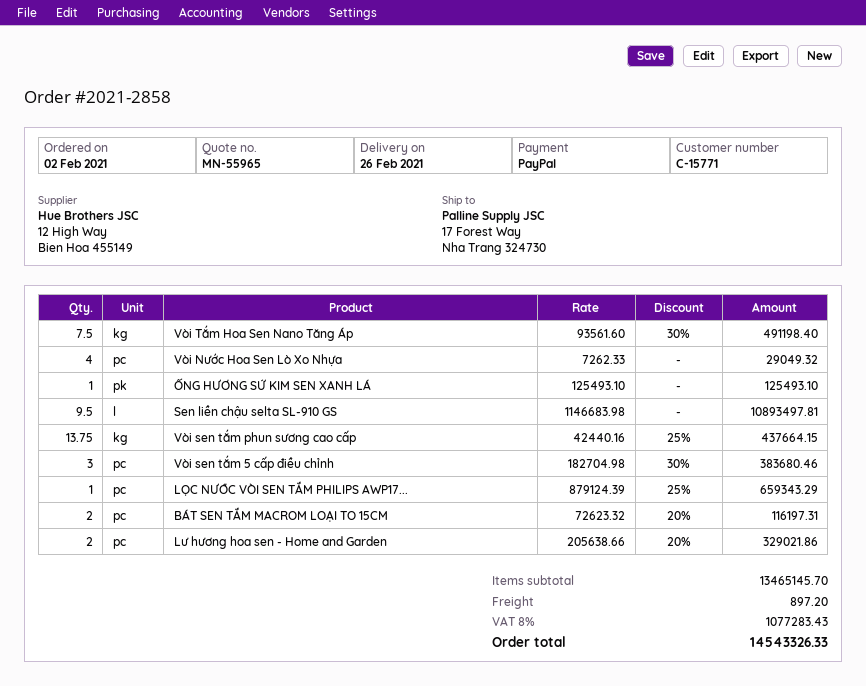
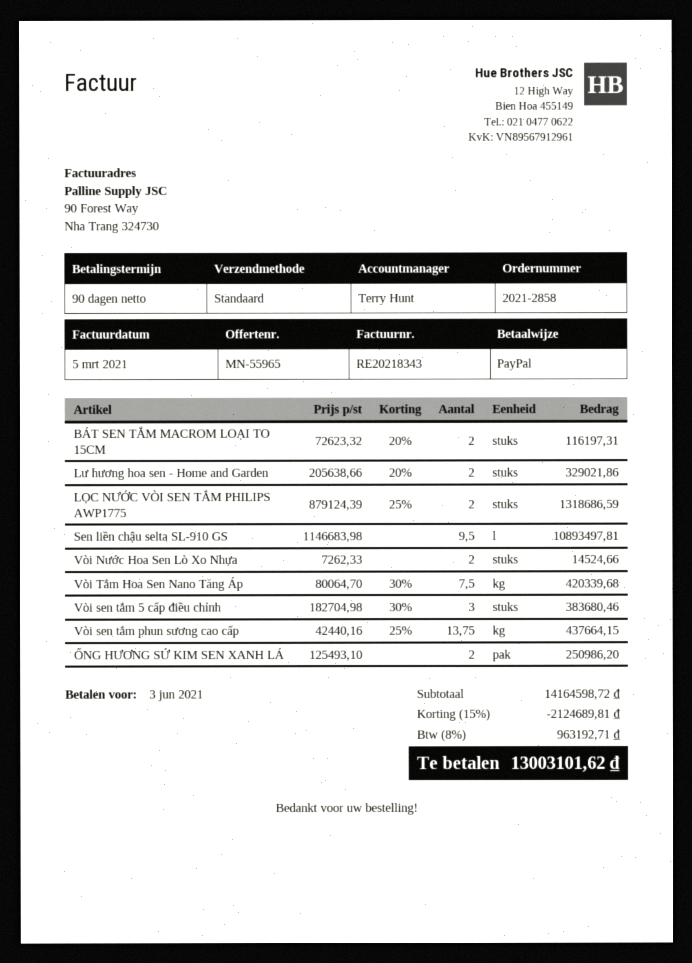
Vòi Tắm Hoa Sen Nano Tăng Áp: 7.5 x 93561.60 - 30% = 491198.40 -> 7.5 x 80064.70 - 30% = 420339.68
Vòi Nước Hoa Sen Lò Xo Nhựa: 4 x 7262.33 = 29049.32 -> 2 x 7262.33 = 14524.66
ỐNG HƯƠNG SỨ KIM SEN XANH LÁ: 1 x 125493.10 = 125493.10 -> 2 x 125493.10 = 250986.20
LỌC NƯỚC VÒI SEN TẮM PHILIPS AWP17...: 1 x 879124.39 - 25% = 659343.29 -> 2 x 879124.39 - 25% = 1318686.59
subtotal: 13465145.70 -> 14164598.72
discount: none -> 15% = 2124689.81
shipping: 897.20 -> none
tax: 8% = 1077283.43 -> 8% = 963192.71
total: 14543326.33 -> 13003101.62

